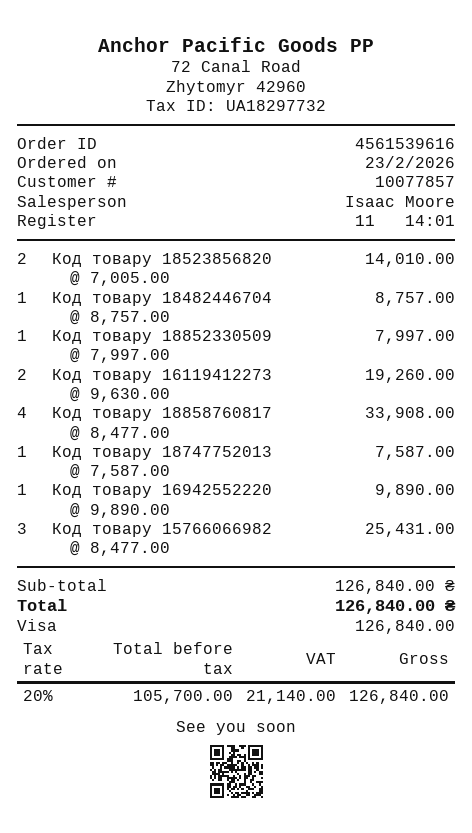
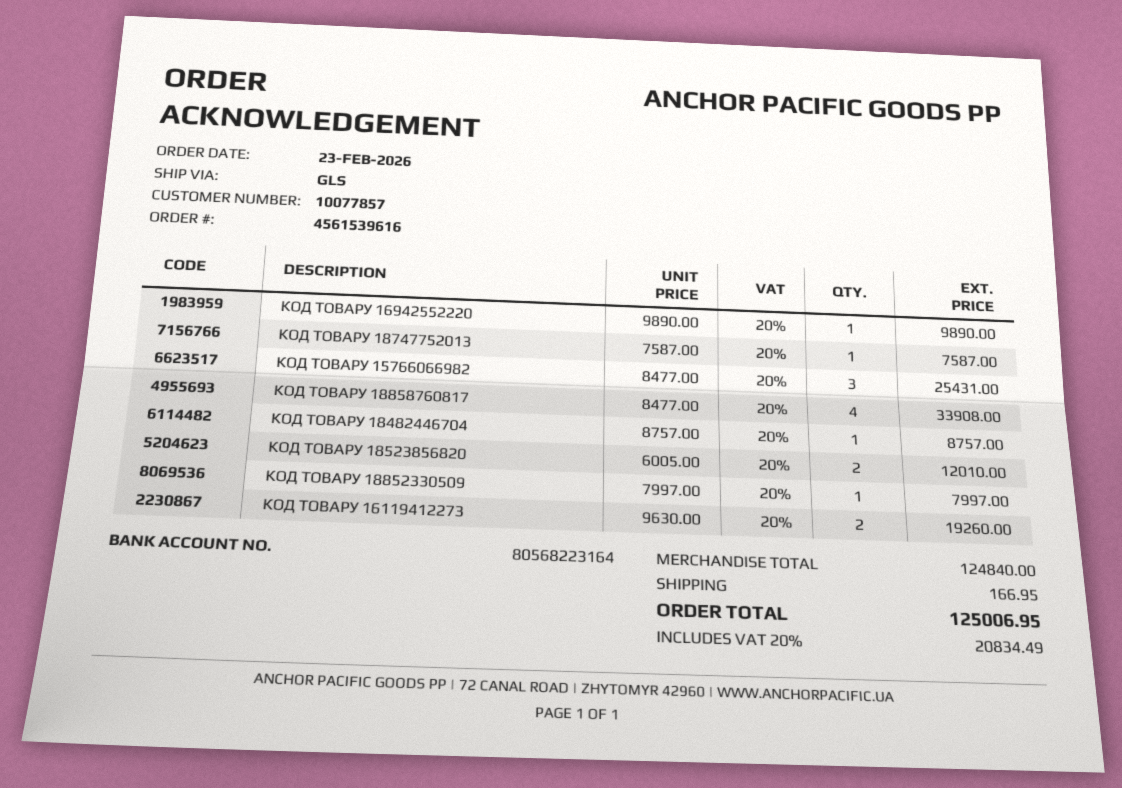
Код товару 18523856820: 2 x 7005.00 = 14010.00 -> 2 x 6005.00 = 12010.00
subtotal: 126840.00 -> 124840.00
shipping: none -> 166.95
tax: 20% = 21140.00 -> 20% = 20834.49
total: 126840.00 -> 125006.95

